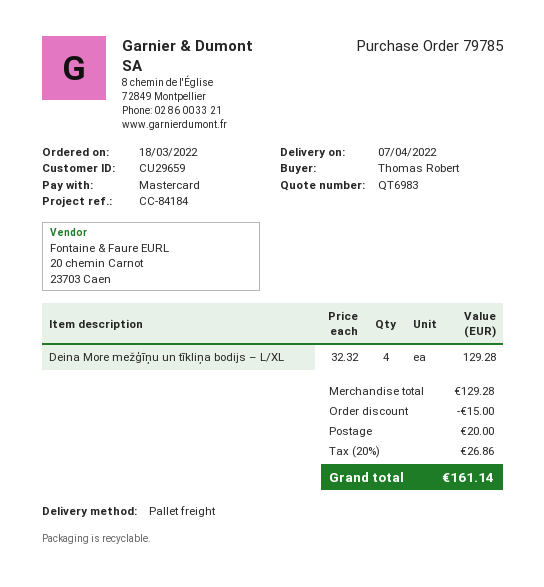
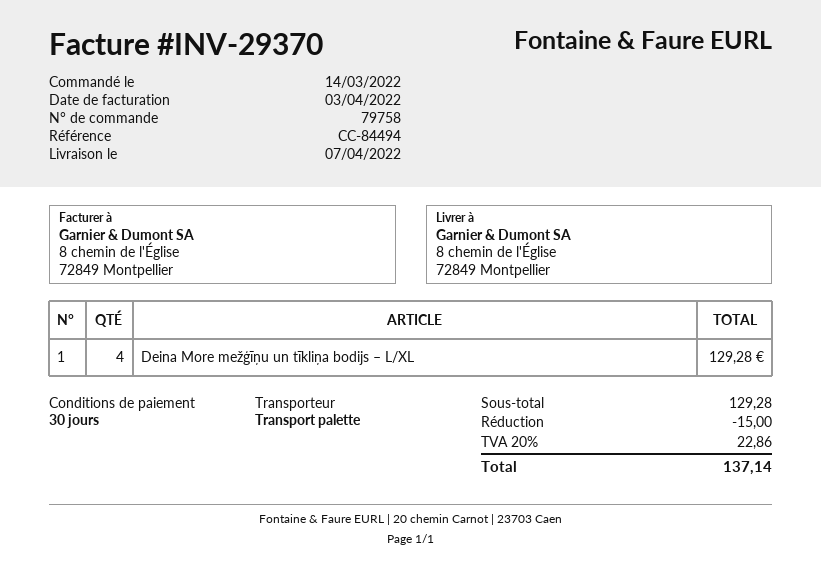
order number: 79785 -> 79758
order date: 2022-03-18 -> 2022-03-14
reference: CC-84184 -> CC-84494
shipping: 20.00 -> none
tax: 20% = 26.86 -> 20% = 22.86
total: 161.14 -> 137.14

